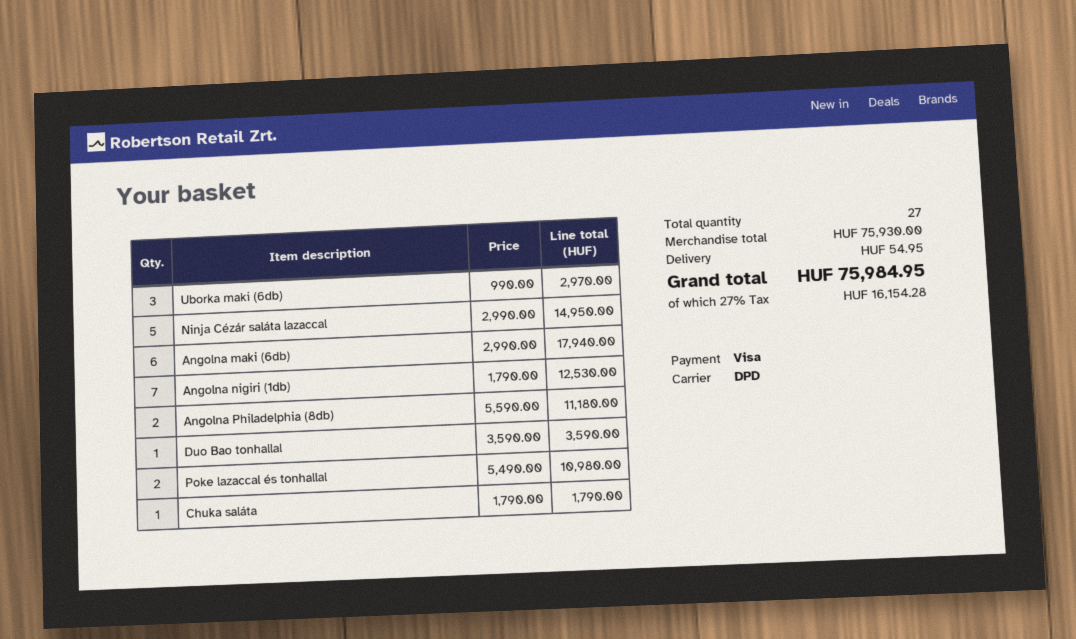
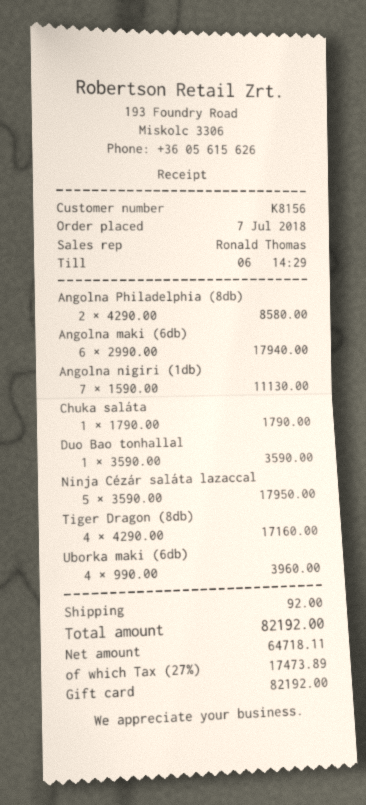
payment method: Visa -> gift card
Uborka maki (6db): 3 x 990.00 = 2970.00 -> 4 x 990.00 = 3960.00
Ninja Cézár saláta lazaccal: 5 x 2990.00 = 14950.00 -> 5 x 3590.00 = 17950.00
Angolna nigiri (1db): 7 x 1790.00 = 12530.00 -> 7 x 1590.00 = 11130.00
Angolna Philadelphia (8db): 2 x 5590.00 = 11180.00 -> 2 x 4290.00 = 8580.00
Poke lazaccal és tonhallal: 2 x 5490.00 = 10980.00 -> none
Tiger Dragon (8db): none -> 4 x 4290.00 = 17160.00
shipping: 54.95 -> 92.00
tax: 27% = 16154.28 -> 27% = 17473.89
total: 75984.95 -> 82192.00

